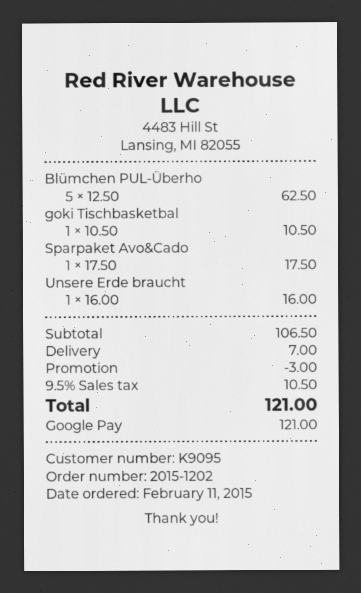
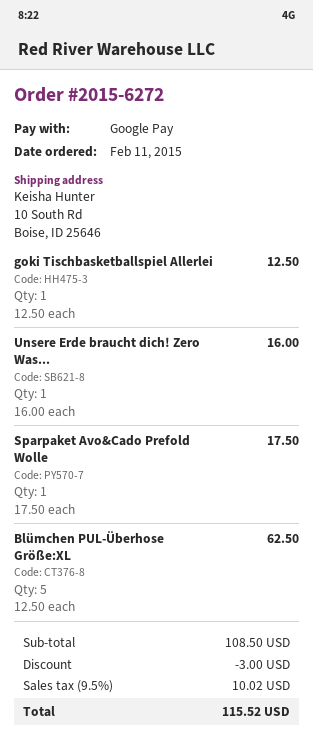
order number: 2015-1202 -> 2015-6272
goki Tischbasketbal: 1 x 10.50 = 10.50 -> 1 x 12.50 = 12.50
subtotal: 106.50 -> 108.50
shipping: 7.00 -> none
tax: 9.5% = 10.50 -> 9.5% = 10.02
total: 121.00 -> 115.52

